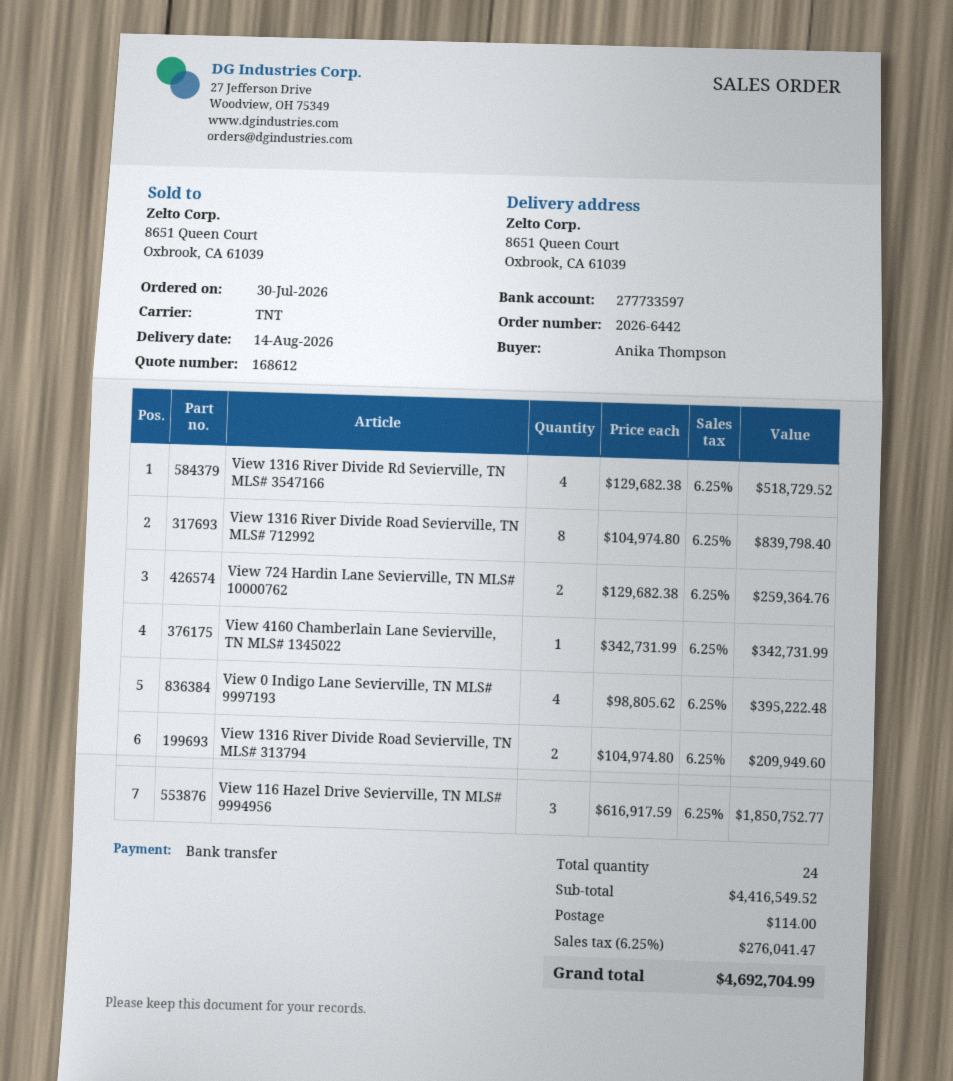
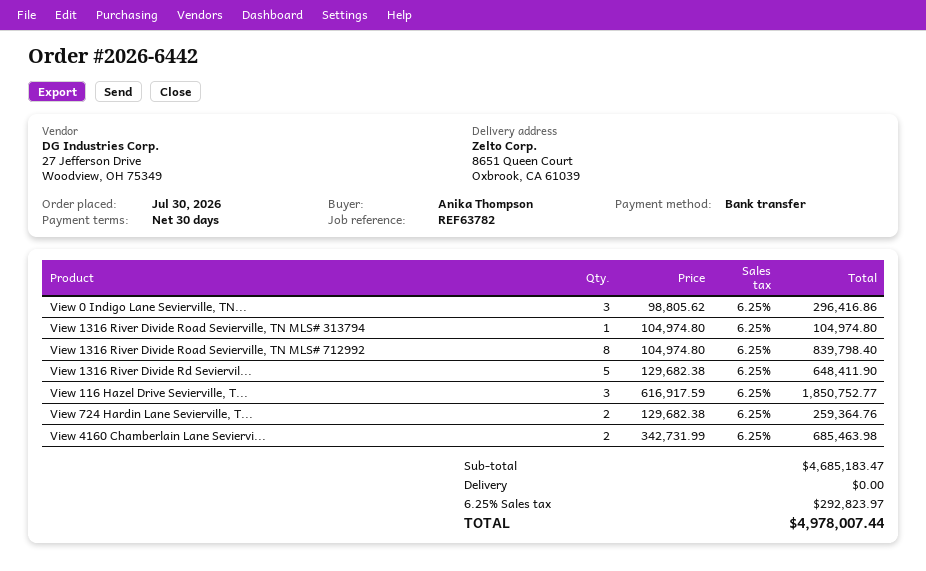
View 1316 River Divide Rd Sevierville, TN MLS# 3547166: 4 x 129682.38 = 518729.52 -> 5 x 129682.38 = 648411.90
View 4160 Chamberlain Lane Sevierville, TN MLS# 1345022: 1 x 342731.99 = 342731.99 -> 2 x 342731.99 = 685463.98
View 0 Indigo Lane Sevierville, TN MLS# 9997193: 4 x 98805.62 = 395222.48 -> 3 x 98805.62 = 296416.86
View 1316 River Divide Road Sevierville, TN MLS# 313794: 2 x 104974.80 = 209949.60 -> 1 x 104974.80 = 104974.80
subtotal: 4416549.52 -> 4685183.47
shipping: 114.00 -> 0.00
tax: 6.25% = 276041.47 -> 6.25% = 292823.97
total: 4692704.99 -> 4978007.44

